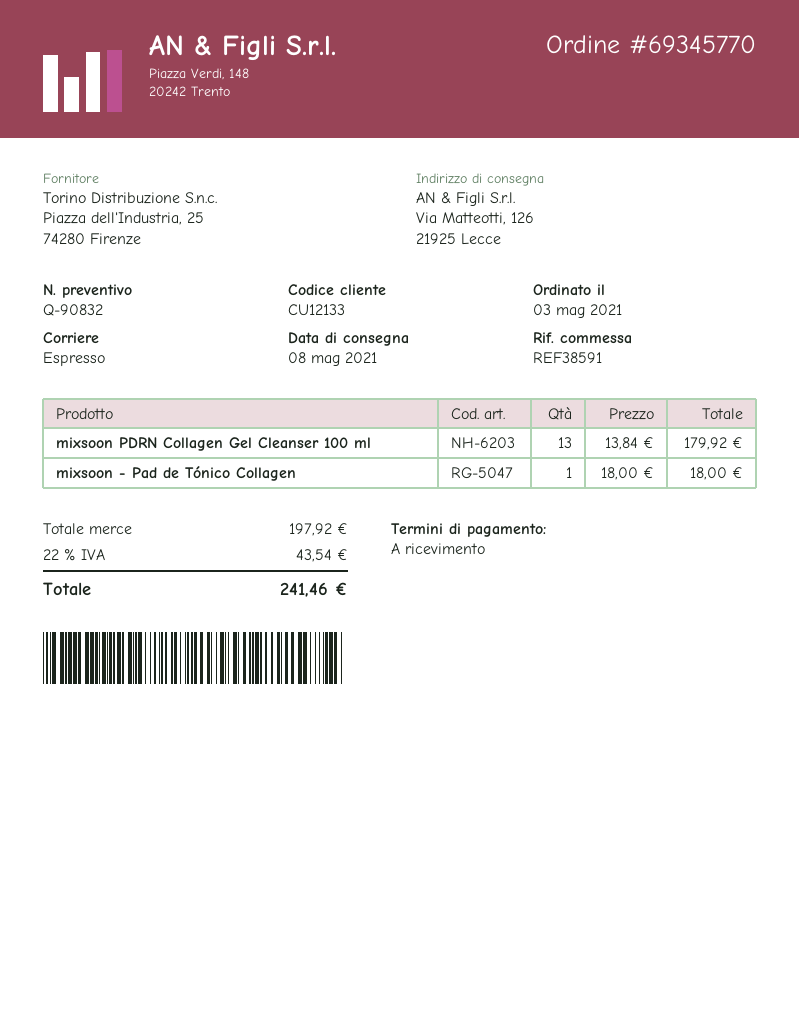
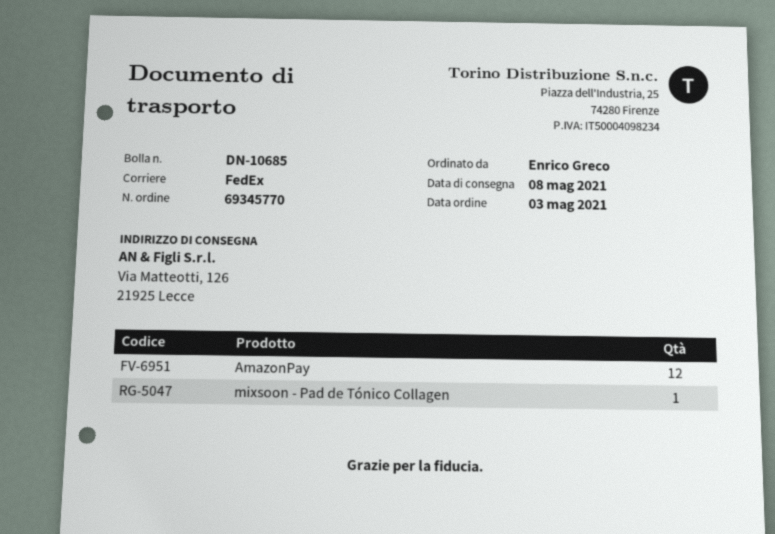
shipping method: express -> FedEx
mixsoon PDRN Collagen Gel Cleanser 100 ml: 13 -> none
AmazonPay: none -> 12

